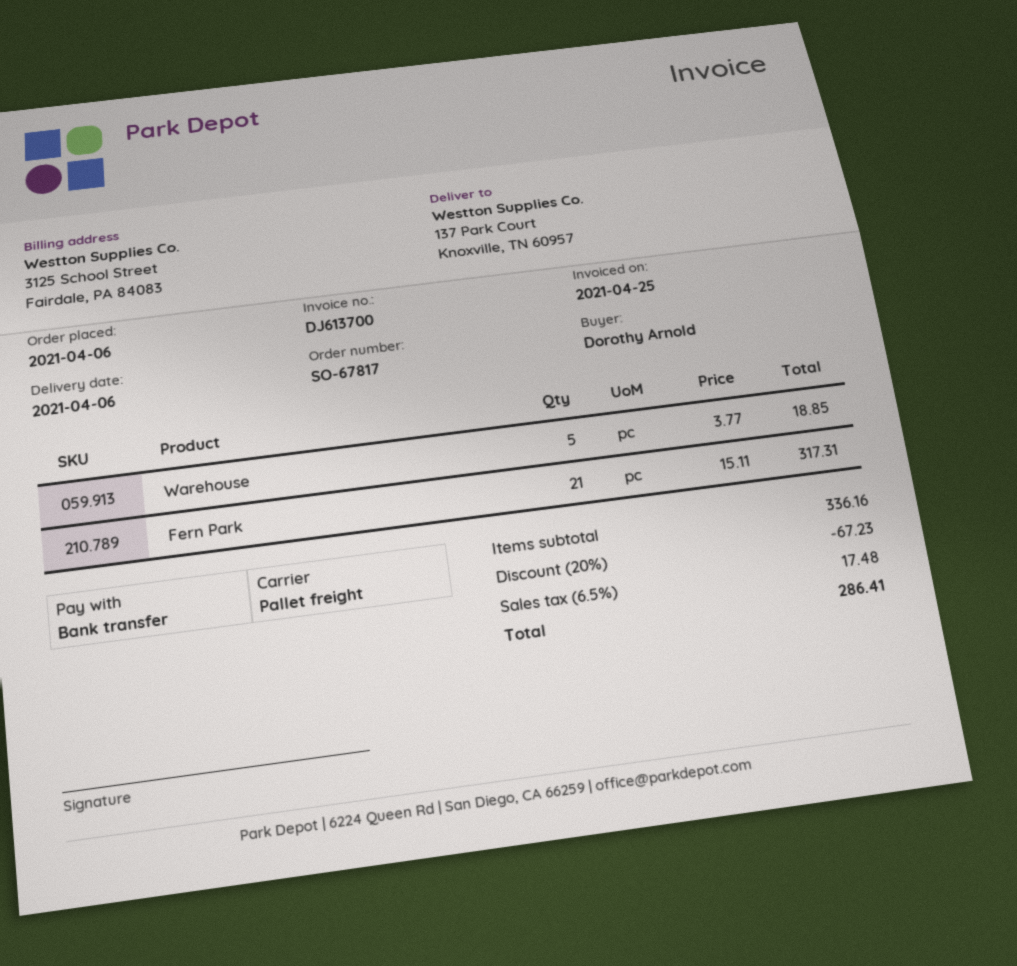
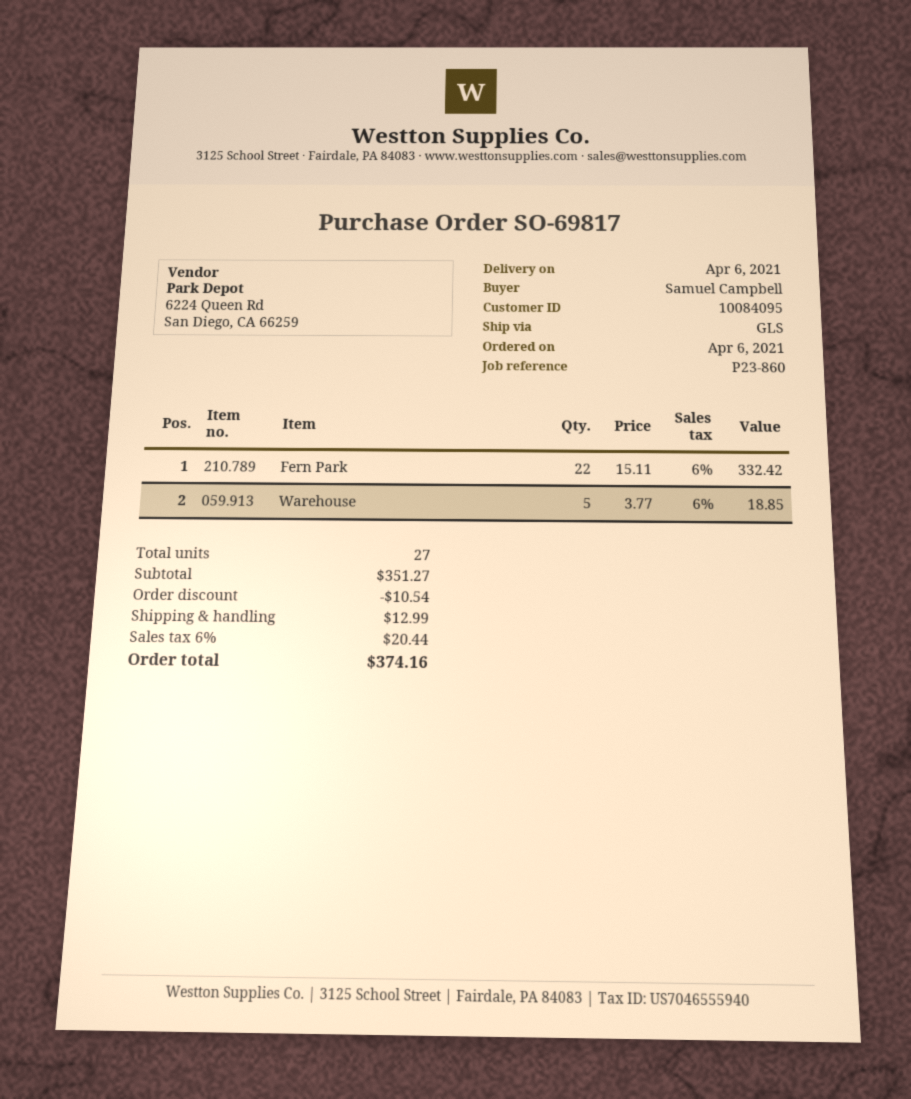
order number: SO-67817 -> SO-69817
ordered by: Dorothy Arnold -> Samuel Campbell
shipping method: pallet freight -> GLS
Fern Park: 21 x 15.11 = 317.31 -> 22 x 15.11 = 332.42
subtotal: 336.16 -> 351.27
discount: 67.23 -> 10.54
shipping: none -> 12.99
tax: 6.5% = 17.48 -> 6% = 20.44
total: 286.41 -> 374.16

